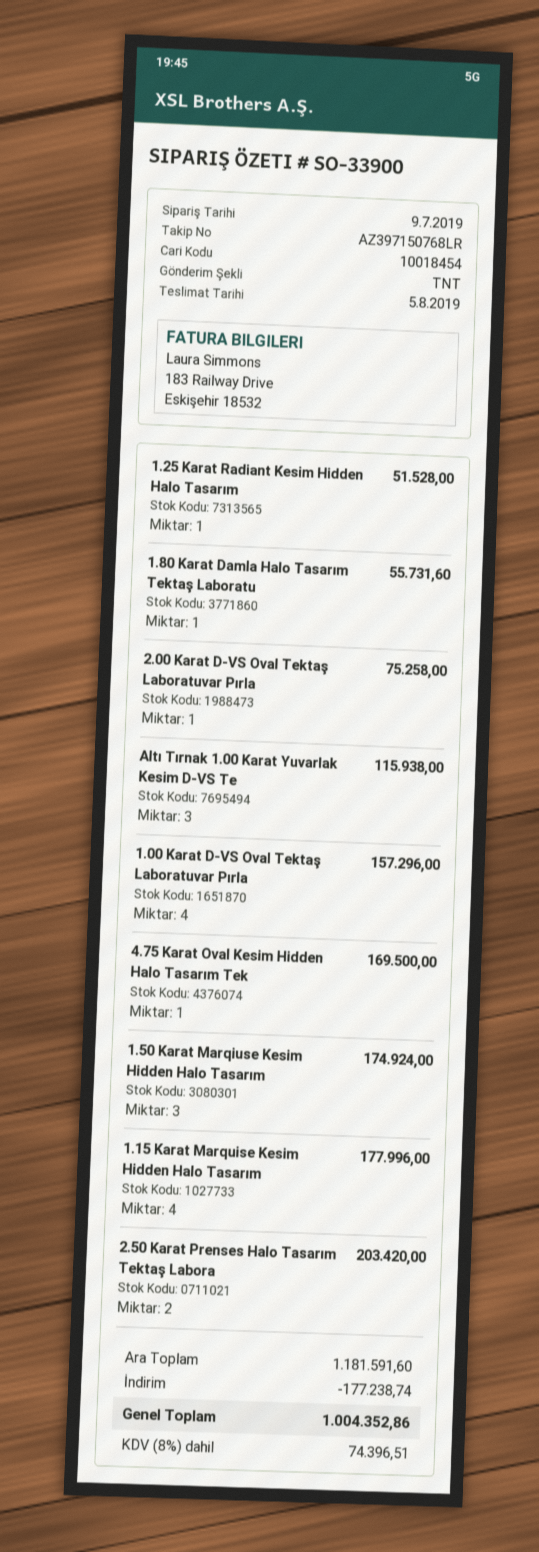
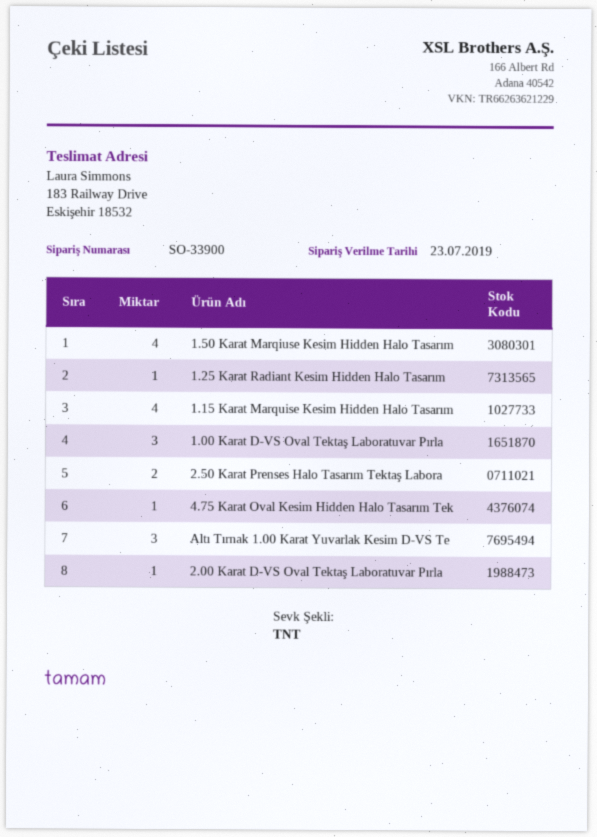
order date: 2019-07-09 -> 2019-07-23
1.80 Karat Damla Halo Tasarım Tektaş Laboratu: 1 -> none
1.00 Karat D-VS Oval Tektaş Laboratuvar Pırla: 4 -> 3
1.50 Karat Marqiuse Kesim Hidden Halo Tasarım: 3 -> 4

